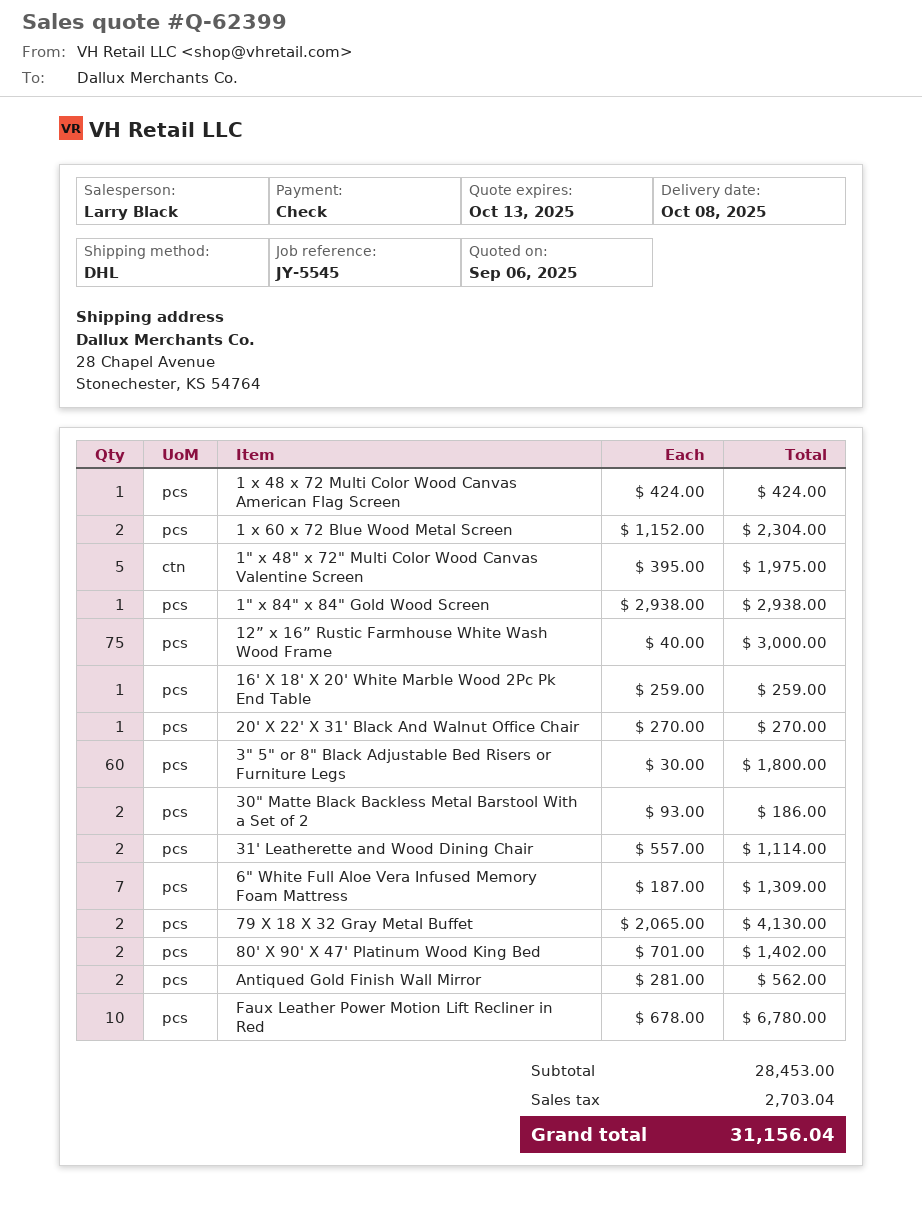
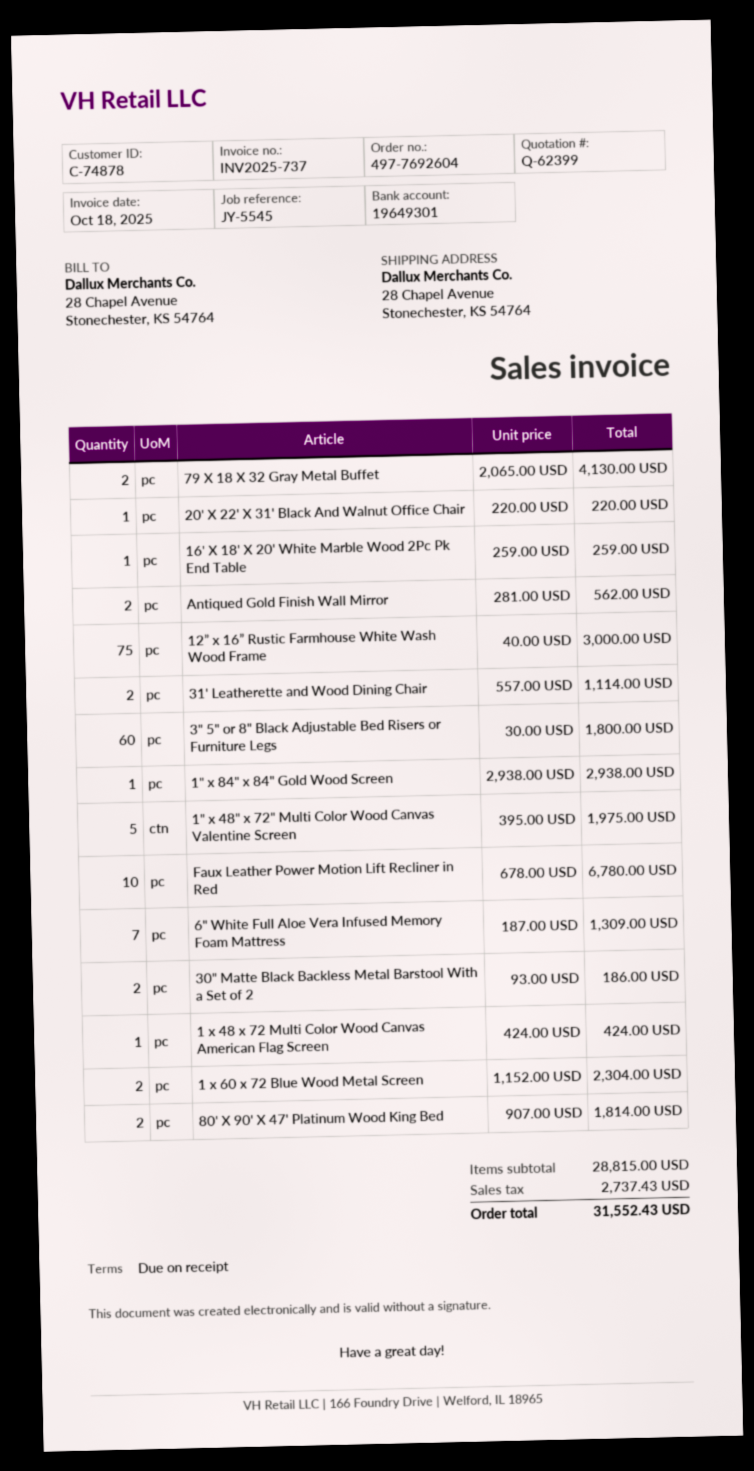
20' X 22' X 31' Black And Walnut Office Chair: 1 x 270.00 = 270.00 -> 1 x 220.00 = 220.00
80' X 90' X 47' Platinum Wood King Bed: 2 x 701.00 = 1402.00 -> 2 x 907.00 = 1814.00
subtotal: 28453.00 -> 28815.00
tax: 2703.04 -> 2737.43
total: 31156.04 -> 31552.43

